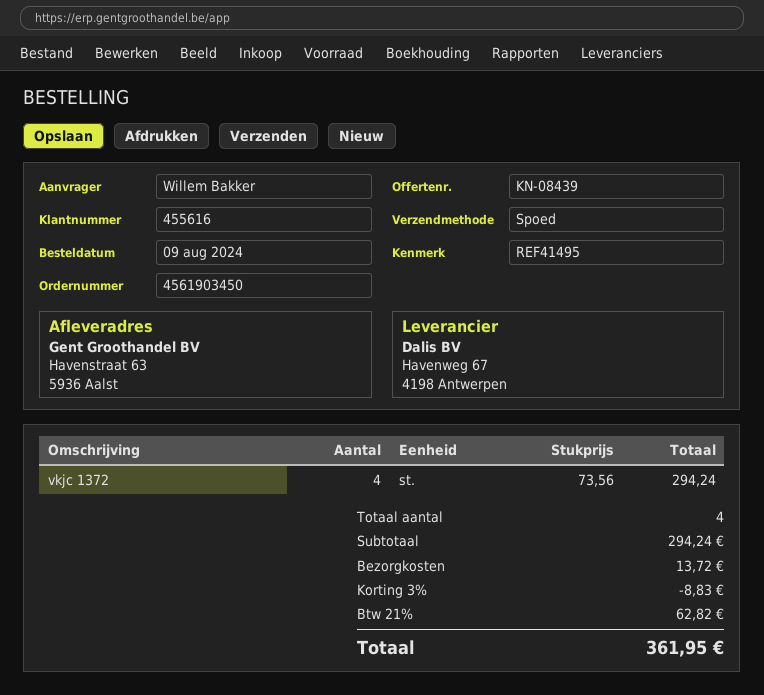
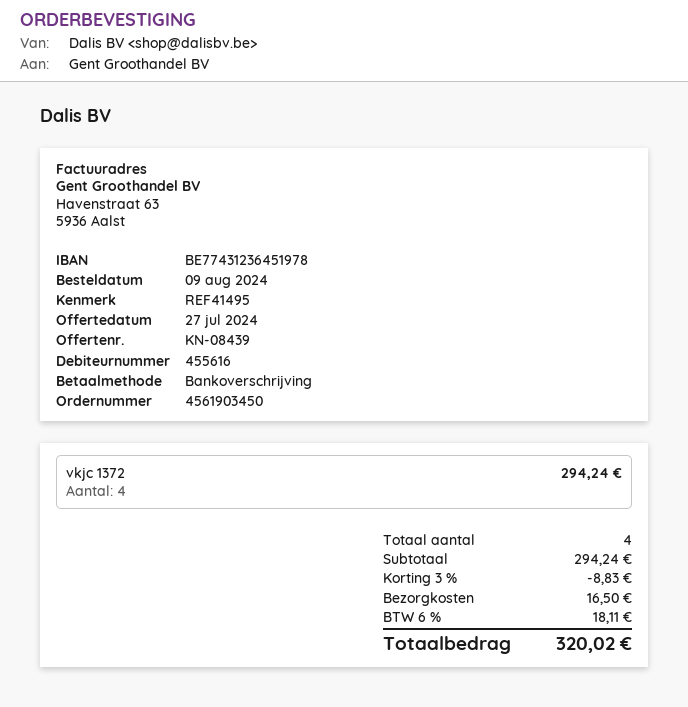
shipping: 13.72 -> 16.50
tax: 21% = 62.82 -> 6% = 18.11
total: 361.95 -> 320.02

